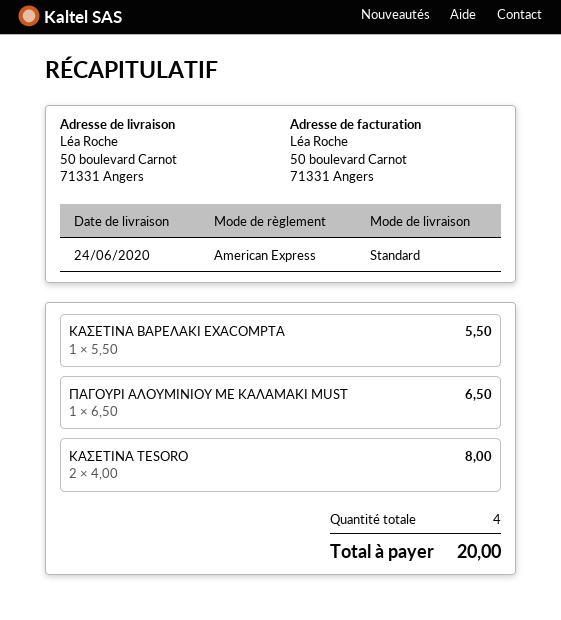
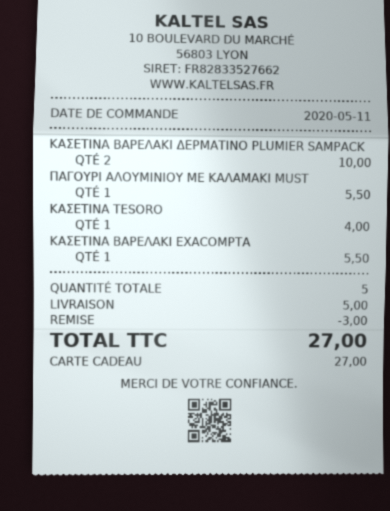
payment method: American Express -> gift card
ΠΑΓΟΥΡΙ ΑΛΟΥΜΙΝΙΟΥ ΜΕ ΚΑΛΑΜΑΚΙ MUST: 1 for 6.50 -> 1 for 5.50
ΚΑΣΕΤΙΝΑ TESORO: 2 for 8.00 -> 1 for 4.00
ΚΑΣΕΤΙΝΑ ΒΑΡΕΛΑΚΙ ΔΕΡΜΑΤΙΝΟ PLUMIER SAMPACK: none -> 2 for 10.00
total quantity: 4 -> 5
discount: none -> 3.00
shipping: none -> 5.00
total: 20.00 -> 27.00

